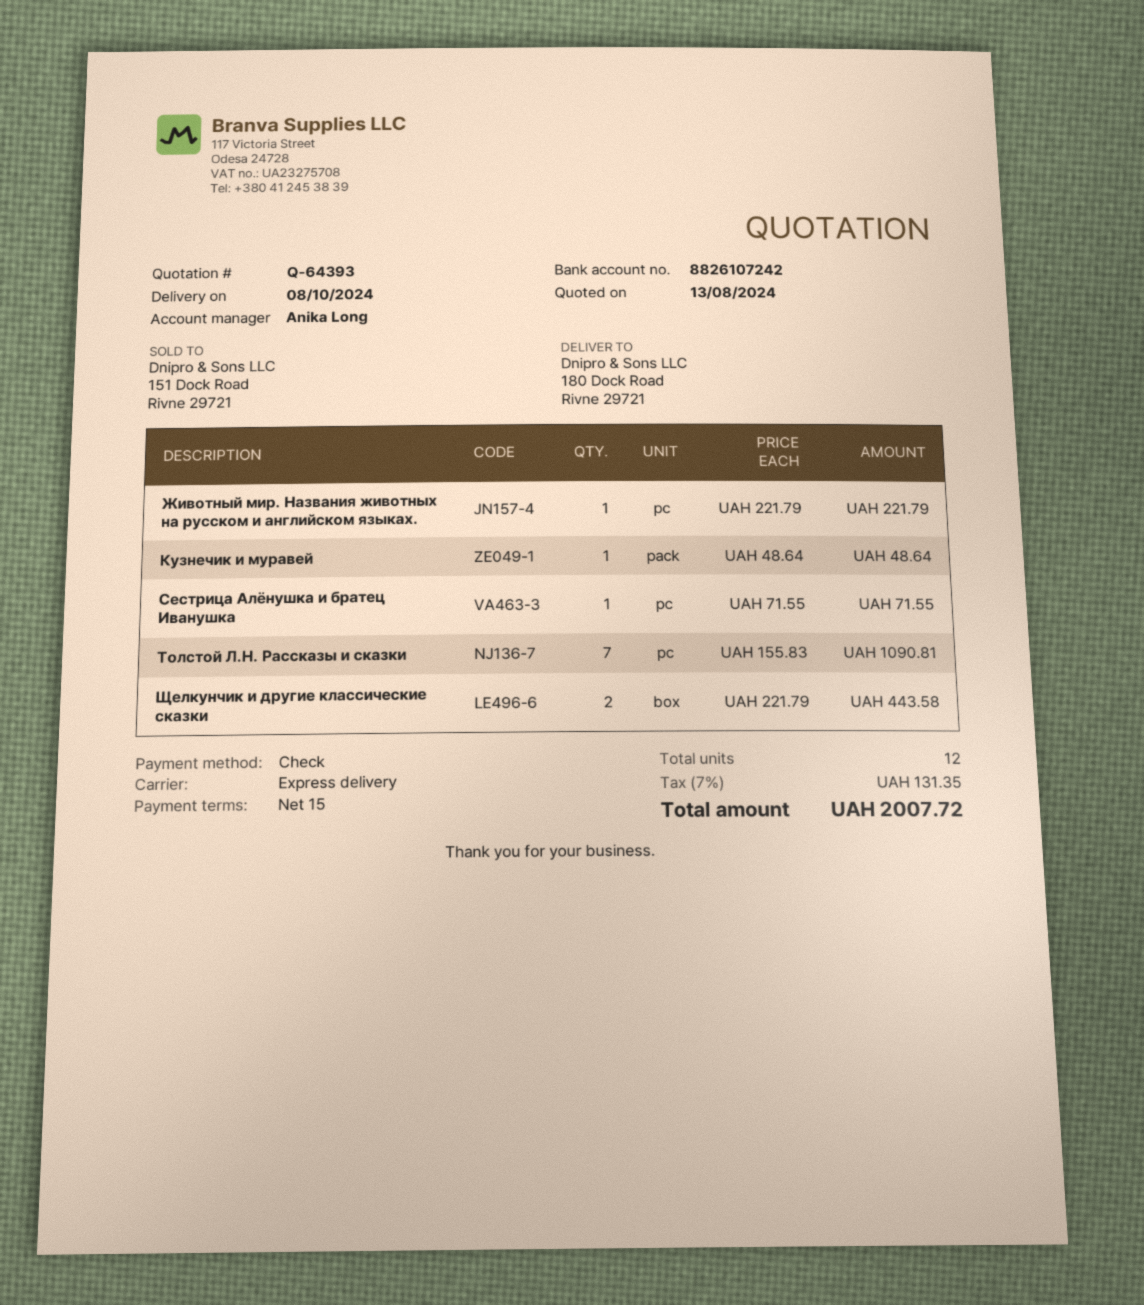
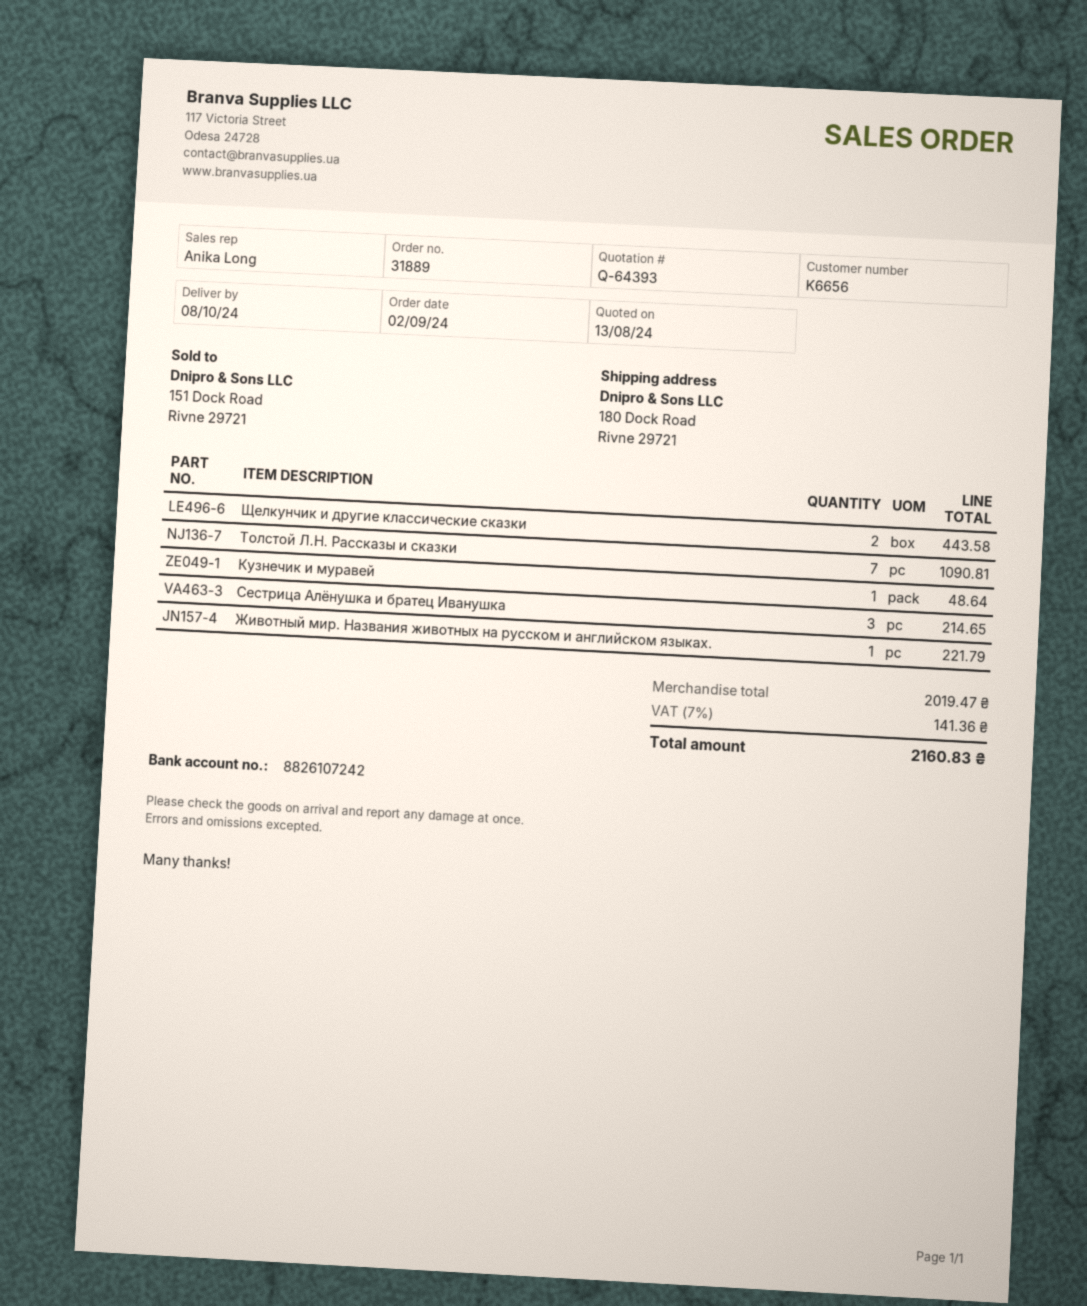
Сестрица Алёнушка и братец Иванушка: 1 for 71.55 -> 3 for 214.65
tax: 7% = 131.35 -> 7% = 141.36
total: 2007.72 -> 2160.83

